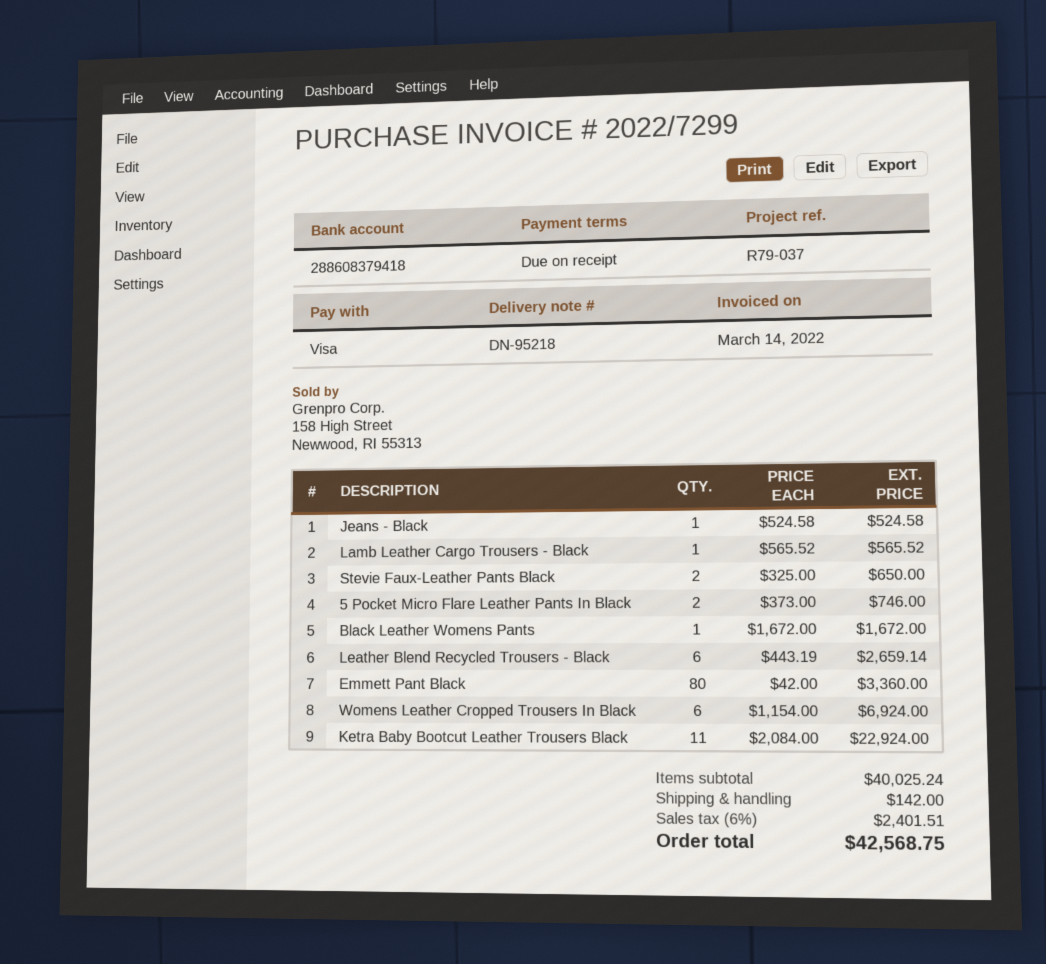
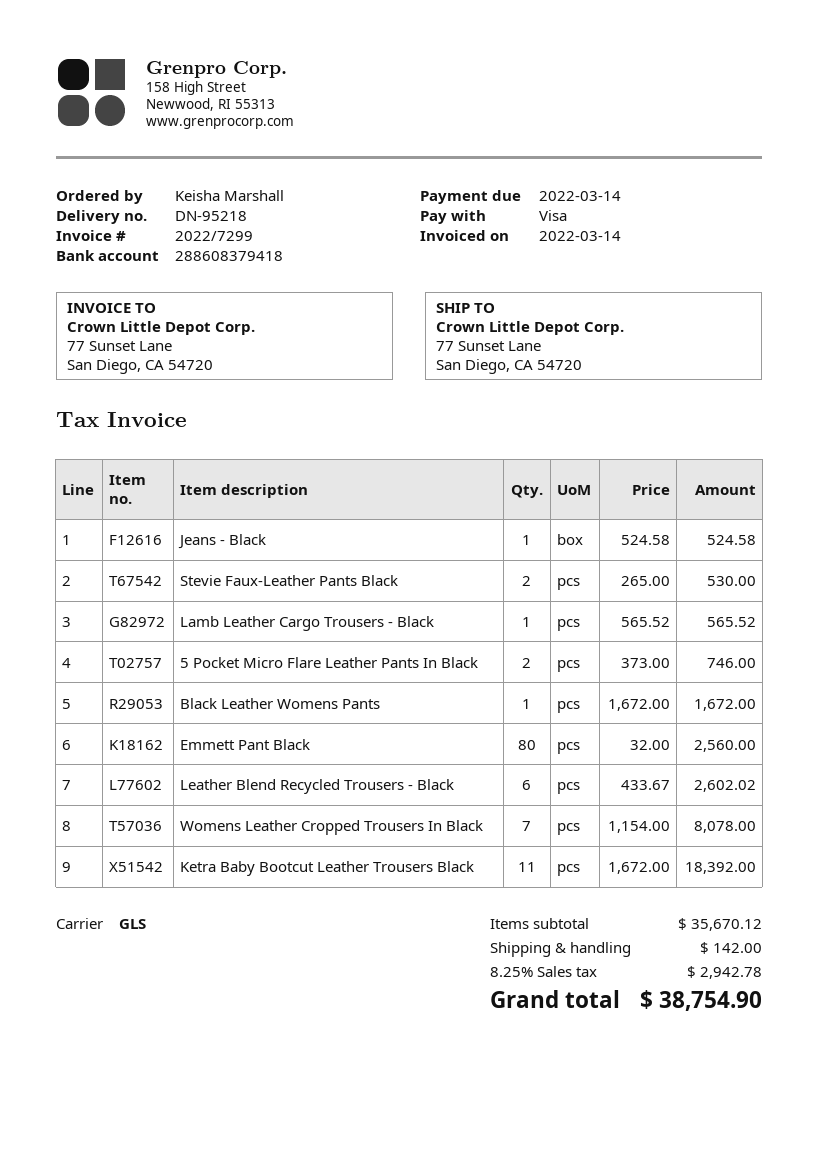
Stevie Faux-Leather Pants Black: 2 x 325.00 = 650.00 -> 2 x 265.00 = 530.00
Leather Blend Recycled Trousers - Black: 6 x 443.19 = 2659.14 -> 6 x 433.67 = 2602.02
Emmett Pant Black: 80 x 42.00 = 3360.00 -> 80 x 32.00 = 2560.00
Womens Leather Cropped Trousers In Black: 6 x 1154.00 = 6924.00 -> 7 x 1154.00 = 8078.00
Ketra Baby Bootcut Leather Trousers Black: 11 x 2084.00 = 22924.00 -> 11 x 1672.00 = 18392.00
subtotal: 40025.24 -> 35670.12
tax: 6% = 2401.51 -> 8.25% = 2942.78
total: 42568.75 -> 38754.90

